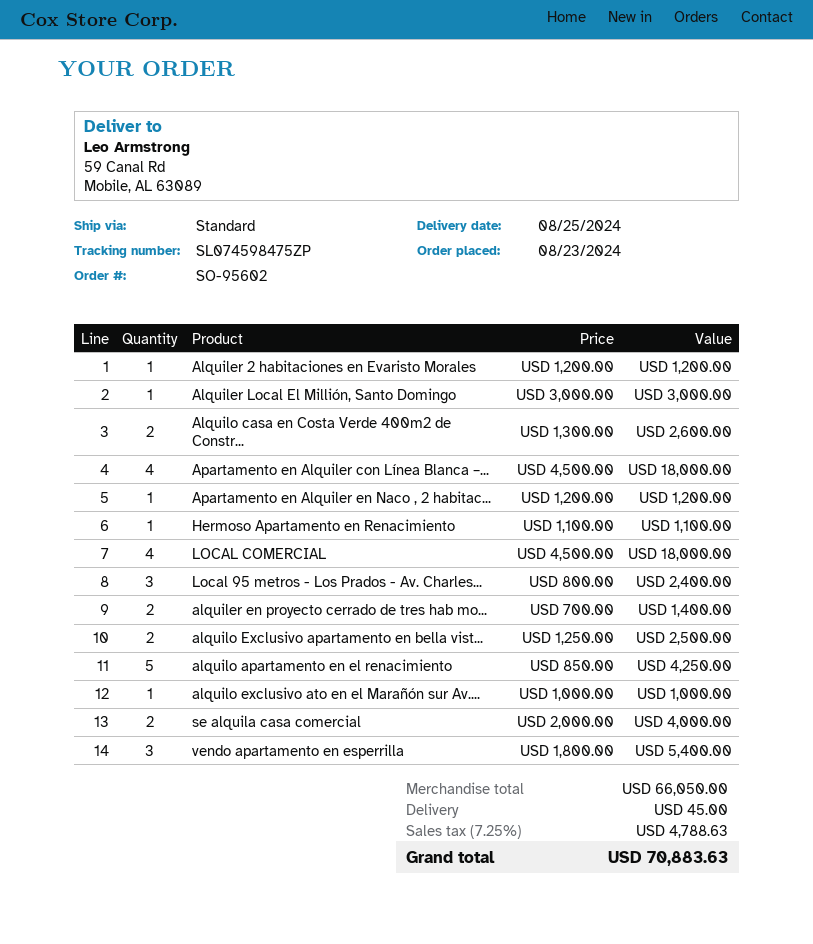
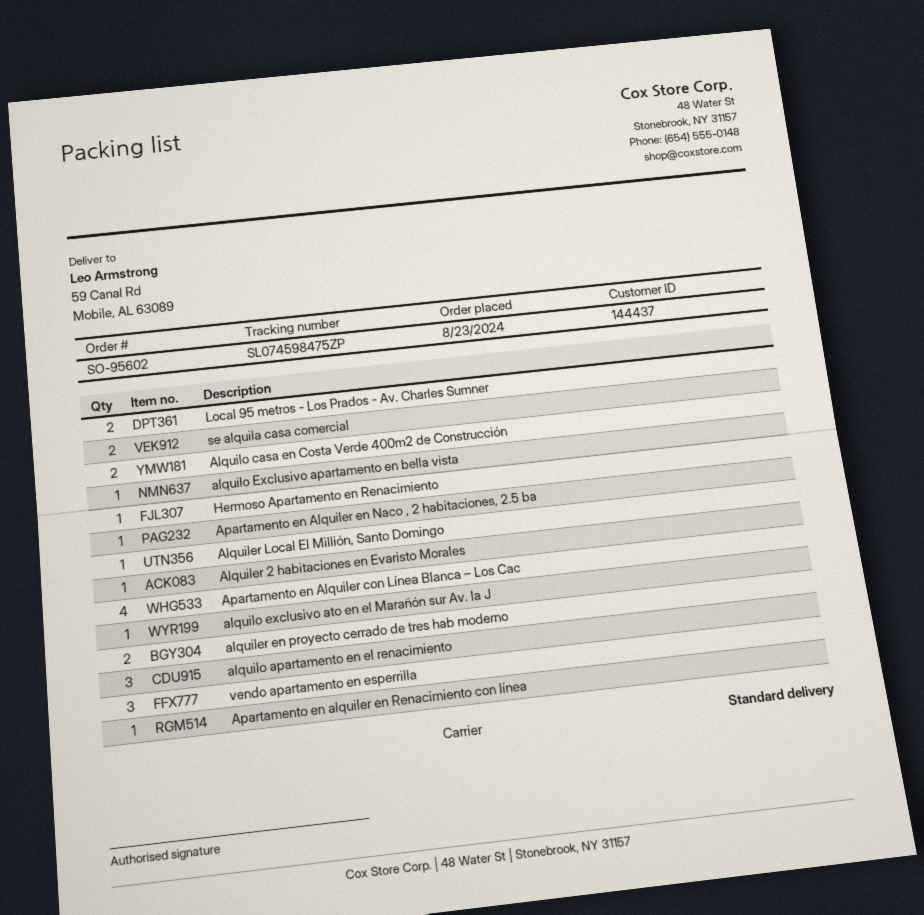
LOCAL COMERCIAL: 4 -> none
Local 95 metros - Los Prados - Av. Charles...: 3 -> 2
alquilo Exclusivo apartamento en bella vist...: 2 -> 1
alquilo apartamento en el renacimiento: 5 -> 3
Apartamento en alquiler en Renacimiento con línea: none -> 1

